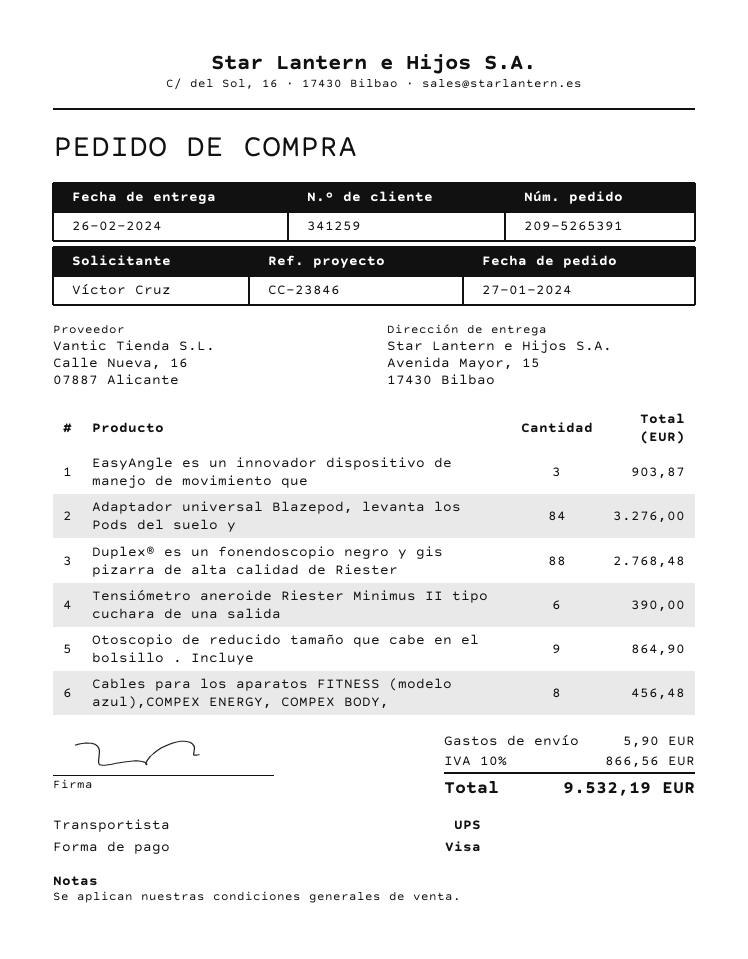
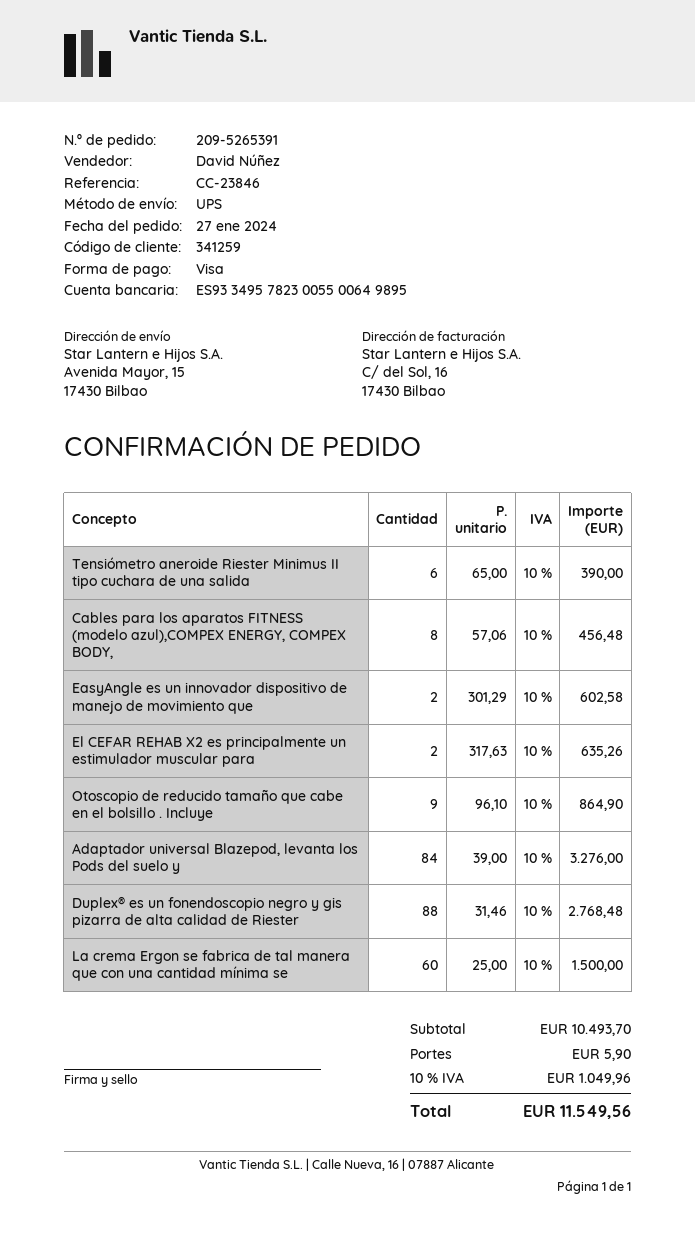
EasyAngle es un innovador dispositivo de manejo de movimiento que: 3 for 903.87 -> 2 for 602.58
El CEFAR REHAB X2 es principalmente un estimulador muscular para: none -> 2 for 635.26
La crema Ergon se fabrica de tal manera que con una cantidad mínima se: none -> 60 for 1500.00
tax: 10% = 866.56 -> 10% = 1049.96
total: 9532.19 -> 11549.56

